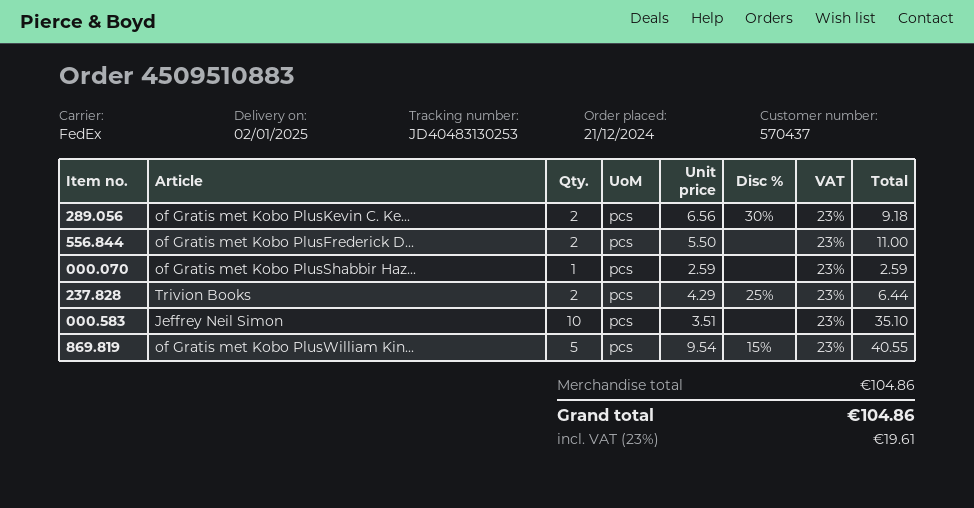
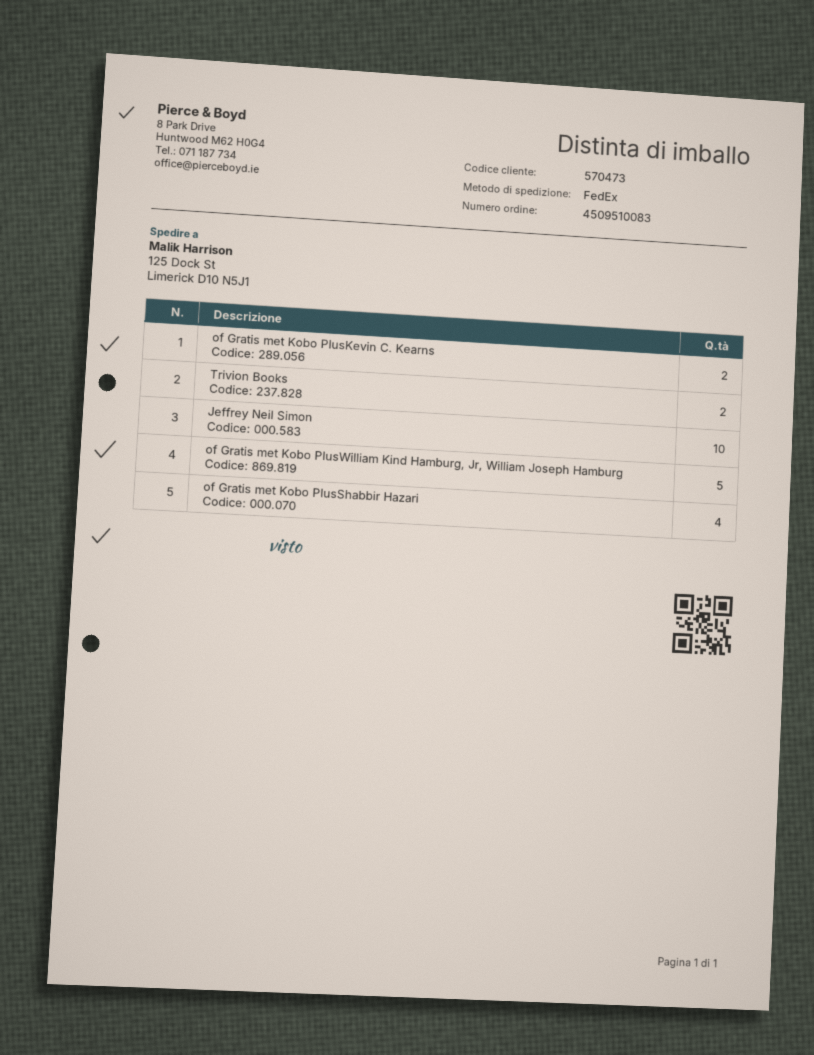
order number: 4509510883 -> 4509510083
customer number: 570437 -> 570473
of Gratis met Kobo PlusFrederick D...: 2 -> none
of Gratis met Kobo PlusShabbir Haz...: 1 -> 4

